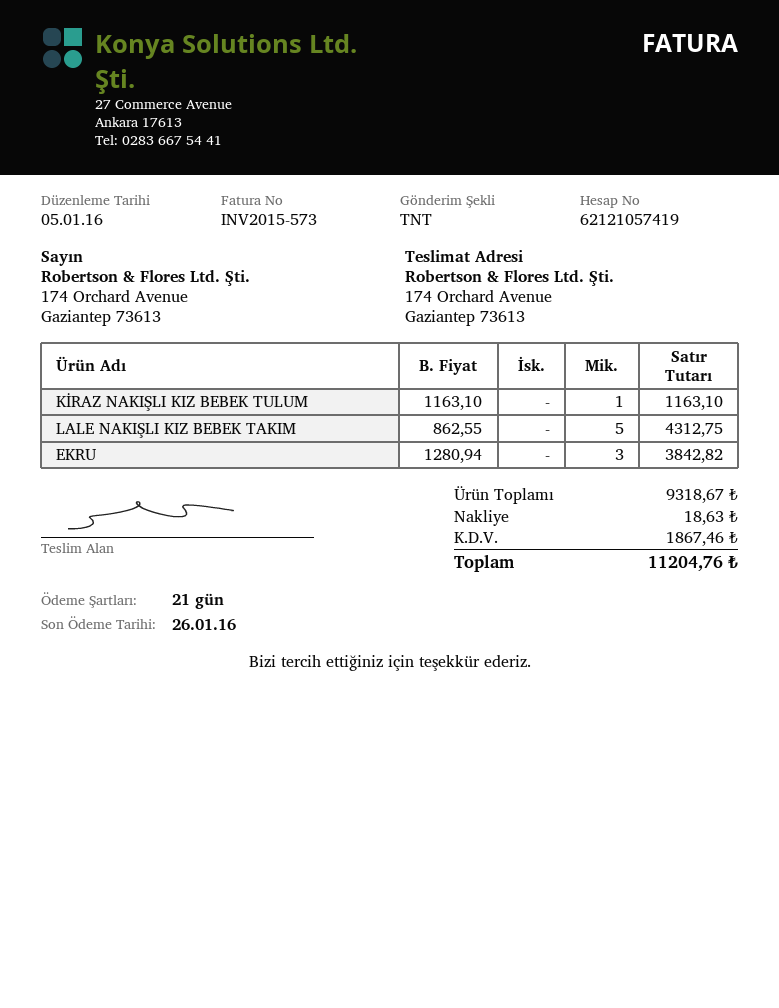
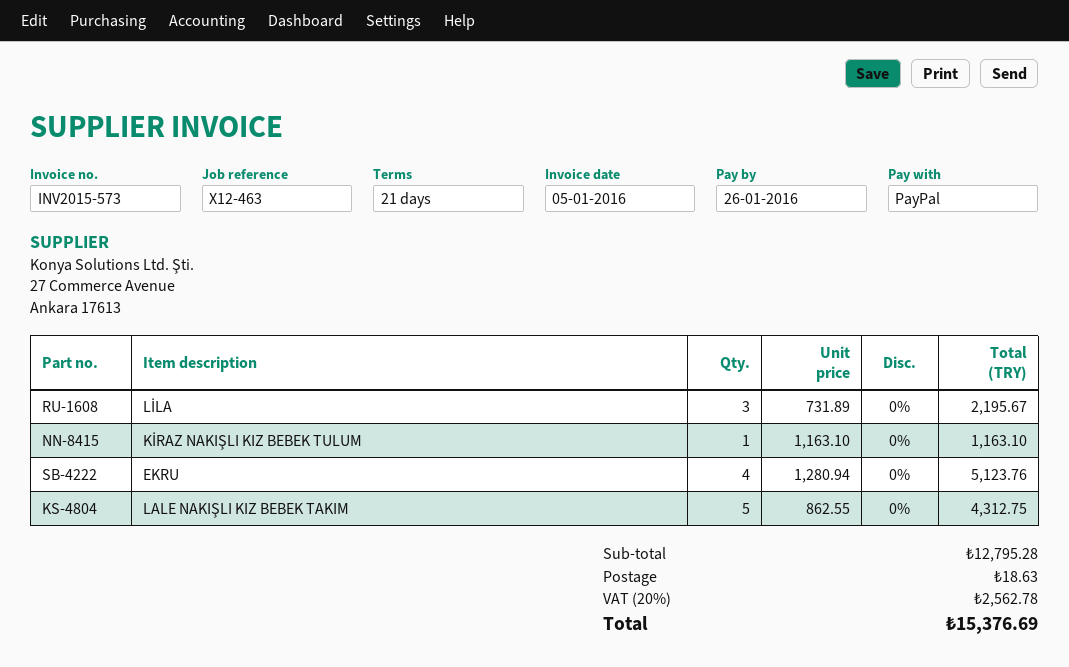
EKRU: 3 x 1280.94 = 3842.82 -> 4 x 1280.94 = 5123.76
LİLA: none -> 3 x 731.89 = 2195.67
subtotal: 9318.67 -> 12795.28
tax: 1867.46 -> 2562.78
total: 11204.76 -> 15376.69

